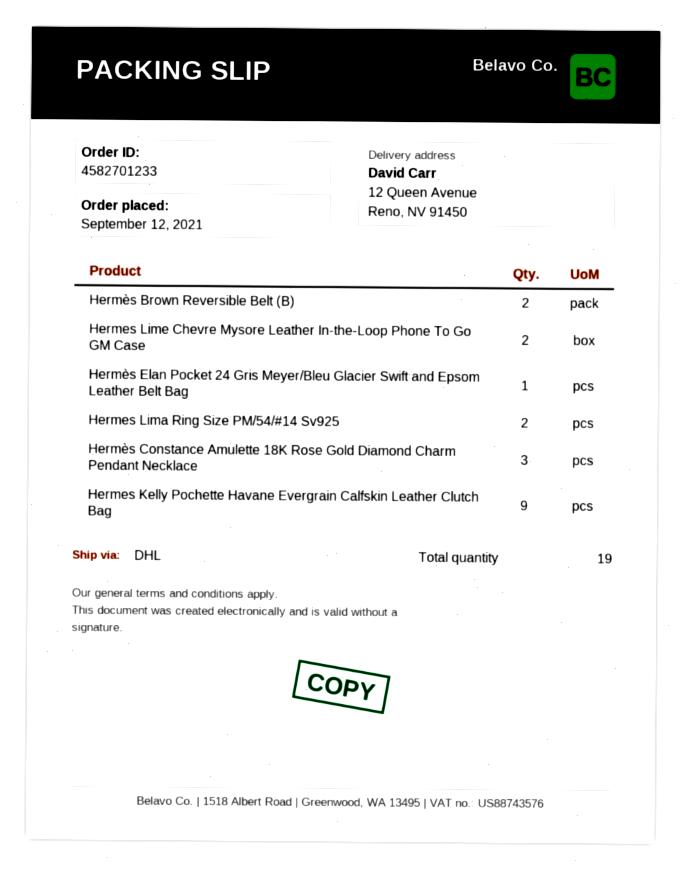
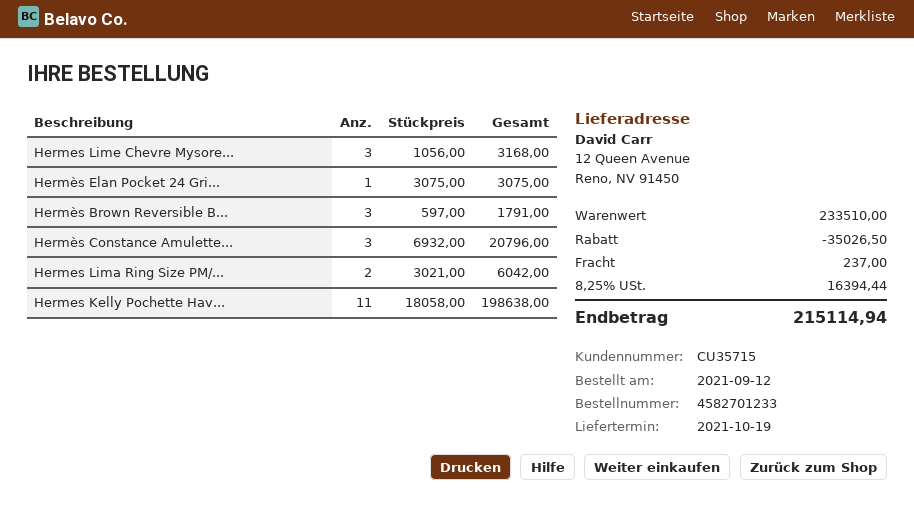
Hermès Brown Reversible Belt (B): 2 -> 3
Hermes Lime Chevre Mysore Leather In-the-Loop Phone To Go GM Case: 2 -> 3
Hermes Kelly Pochette Havane Evergrain Calfskin Leather Clutch Bag: 9 -> 11

